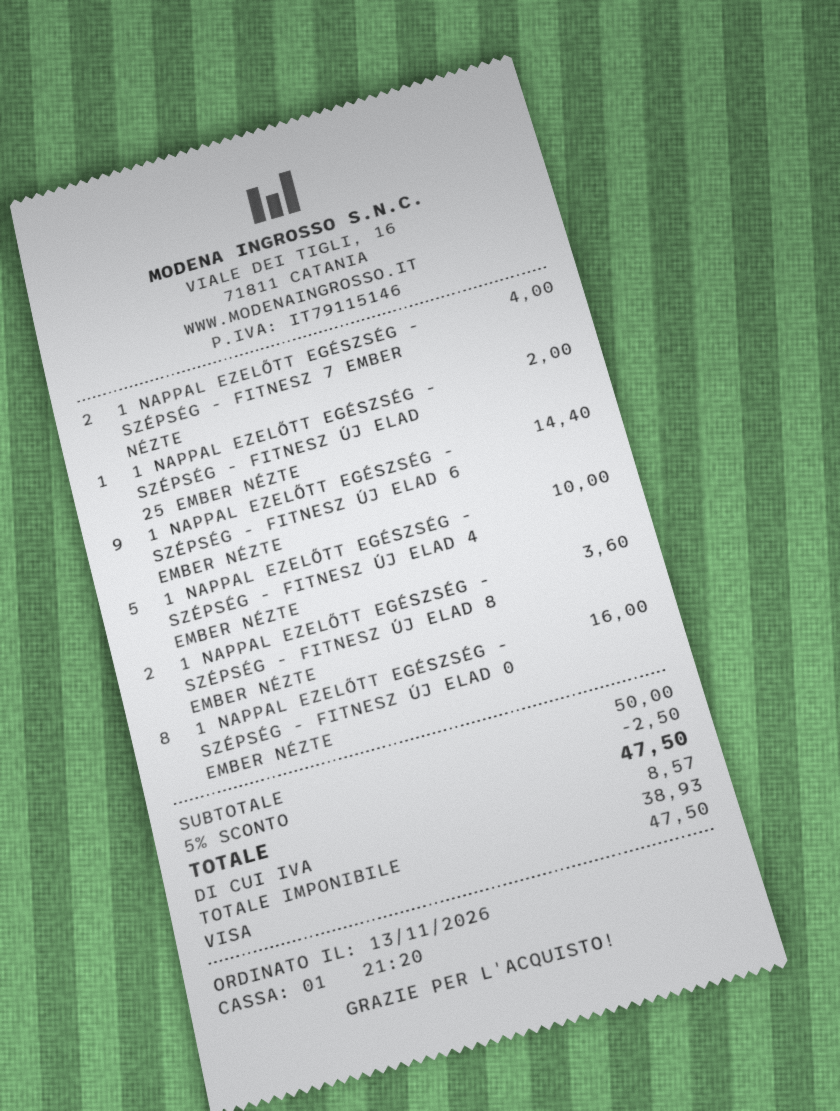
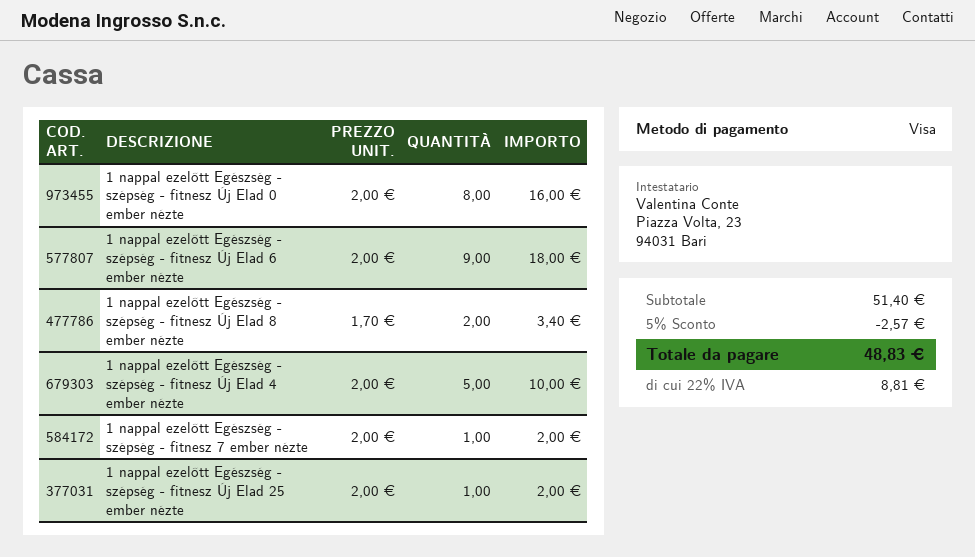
1 NAPPAL EZELŐTT EGÉSZSÉG - SZÉPSÉG - FITNESZ 7 EMBER NÉZTE: 2 for 4.00 -> 1 for 2.00
1 NAPPAL EZELŐTT EGÉSZSÉG - SZÉPSÉG - FITNESZ ÚJ ELAD 6 EMBER NÉZTE: 9 for 14.40 -> 9 for 18.00
1 NAPPAL EZELŐTT EGÉSZSÉG - SZÉPSÉG - FITNESZ ÚJ ELAD 8 EMBER NÉZTE: 2 for 3.60 -> 2 for 3.40
subtotal: 50.00 -> 51.40
discount: 5% = 2.50 -> 5% = 2.57
tax: 8.57 -> 8.81
total: 47.50 -> 48.83

